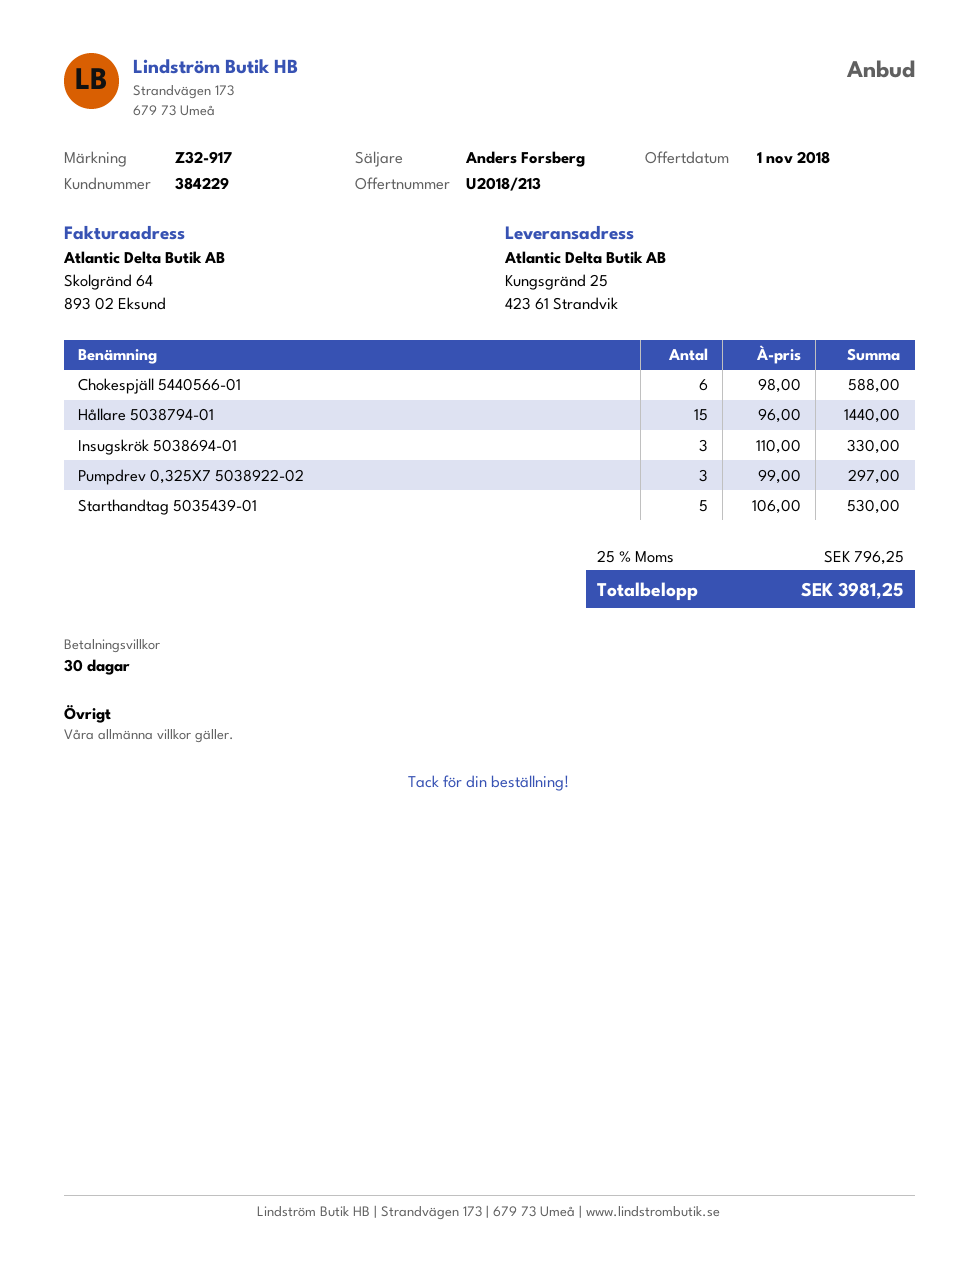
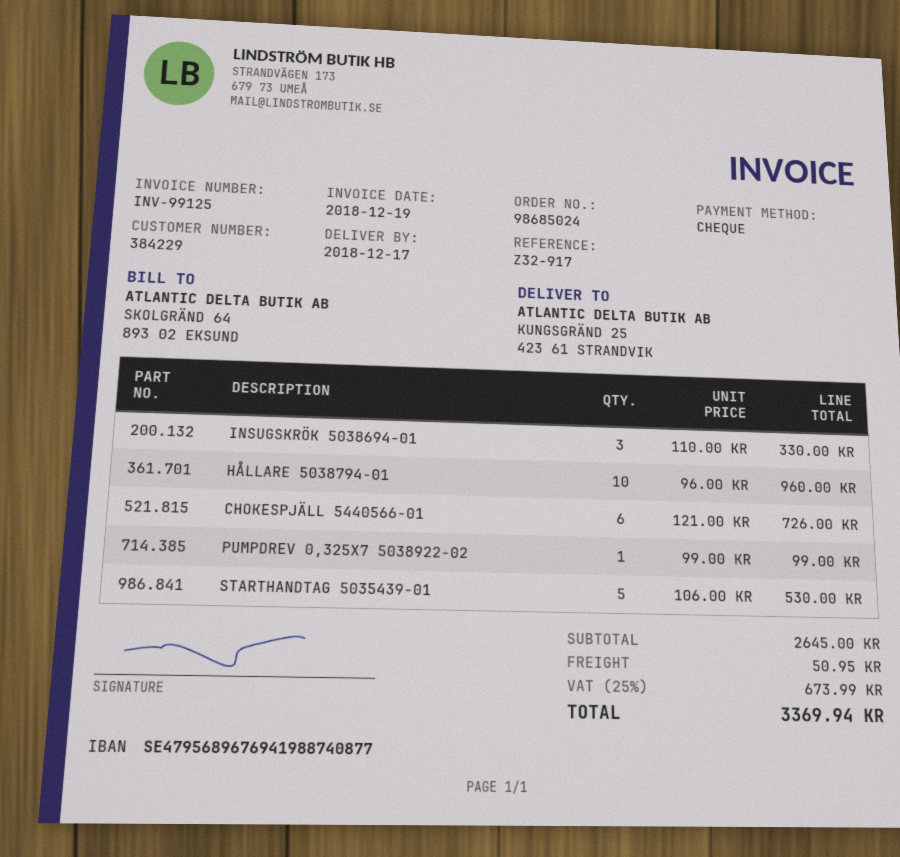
Chokespjäll 5440566-01: 6 x 98.00 = 588.00 -> 6 x 121.00 = 726.00
Hållare 5038794-01: 15 x 96.00 = 1440.00 -> 10 x 96.00 = 960.00
Pumpdrev 0,325X7 5038922-02: 3 x 99.00 = 297.00 -> 1 x 99.00 = 99.00
shipping: none -> 50.95
tax: 25% = 796.25 -> 25% = 673.99
total: 3981.25 -> 3369.94

